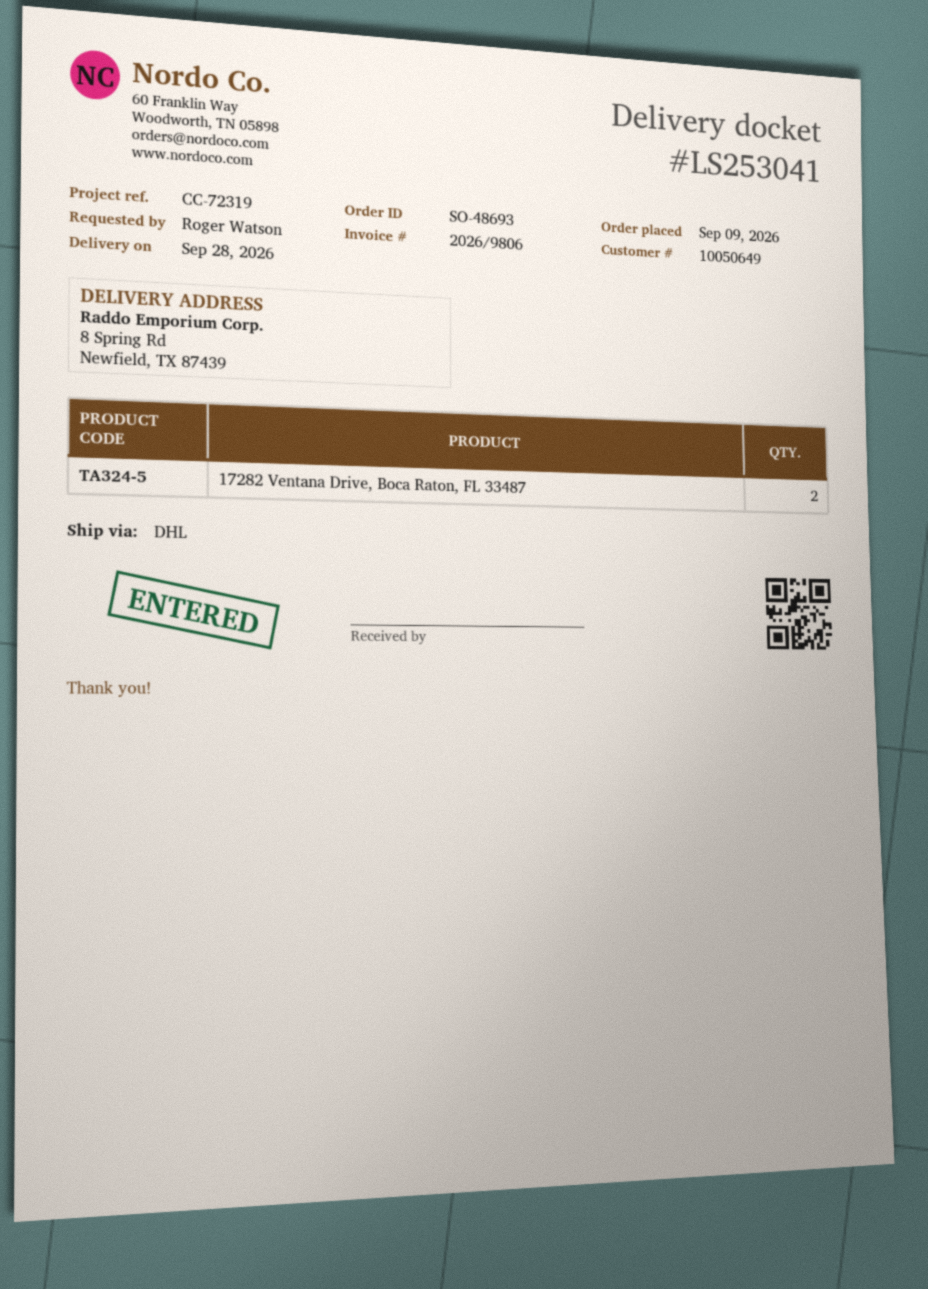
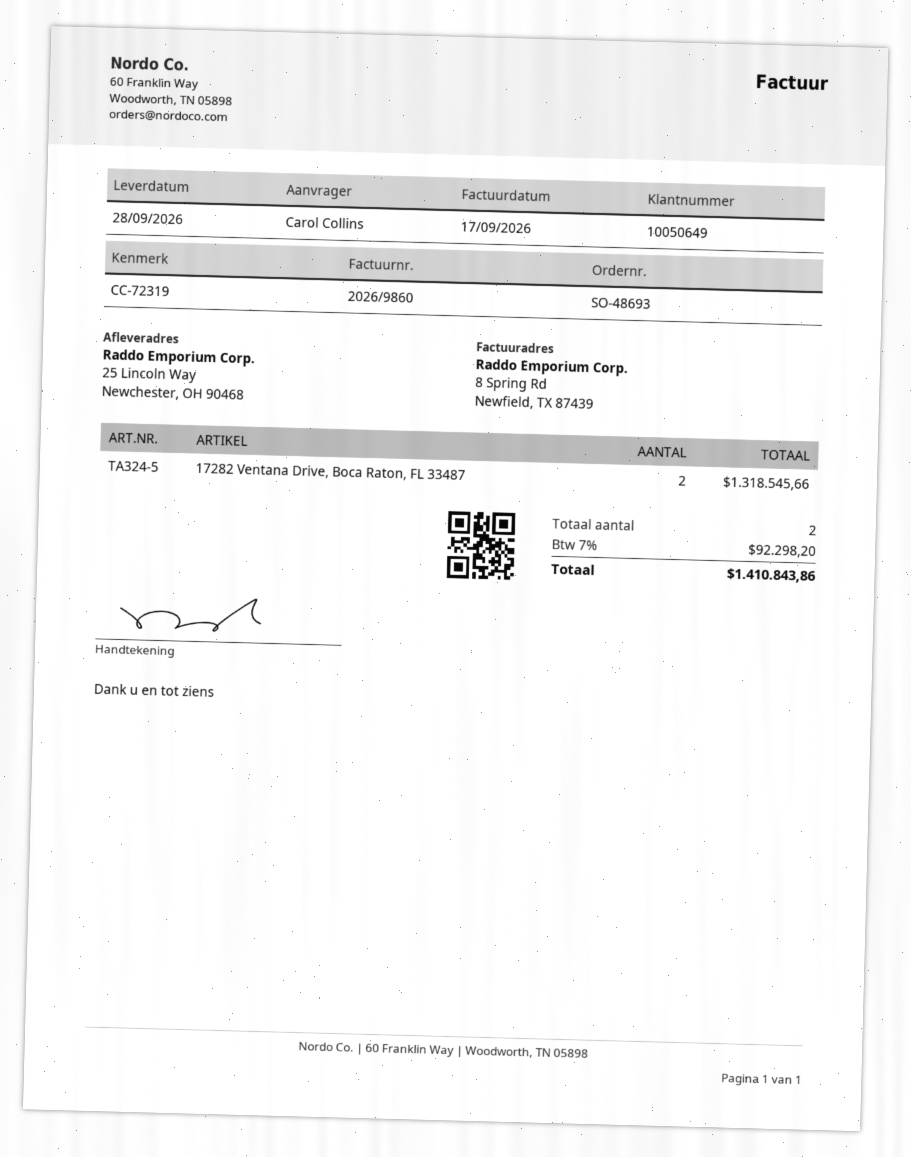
invoice number: 2026/9806 -> 2026/9860
ordered by: Roger Watson -> Carol Collins
ship to: 8 Spring Rd, Newfield, TX 87439 -> 25 Lincoln Way, Newchester, OH 90468

